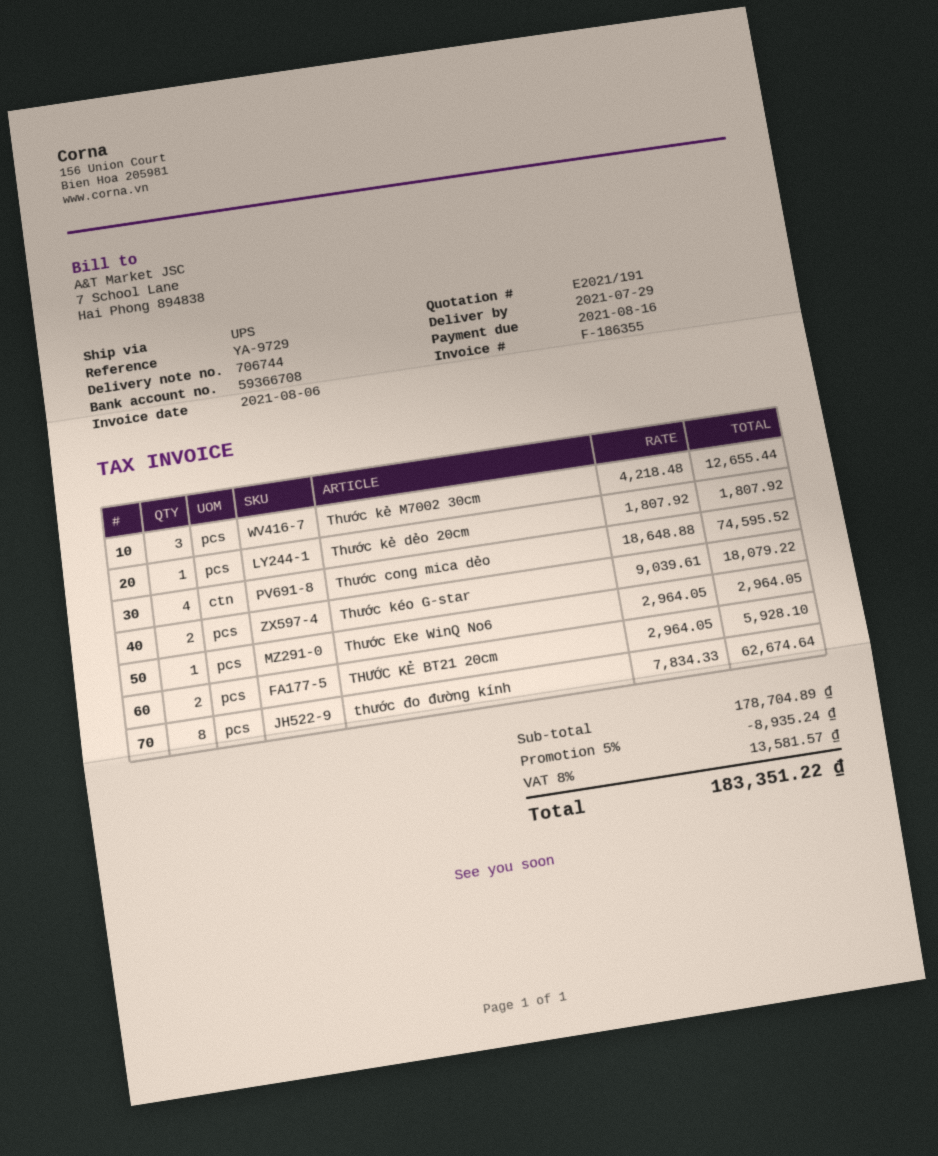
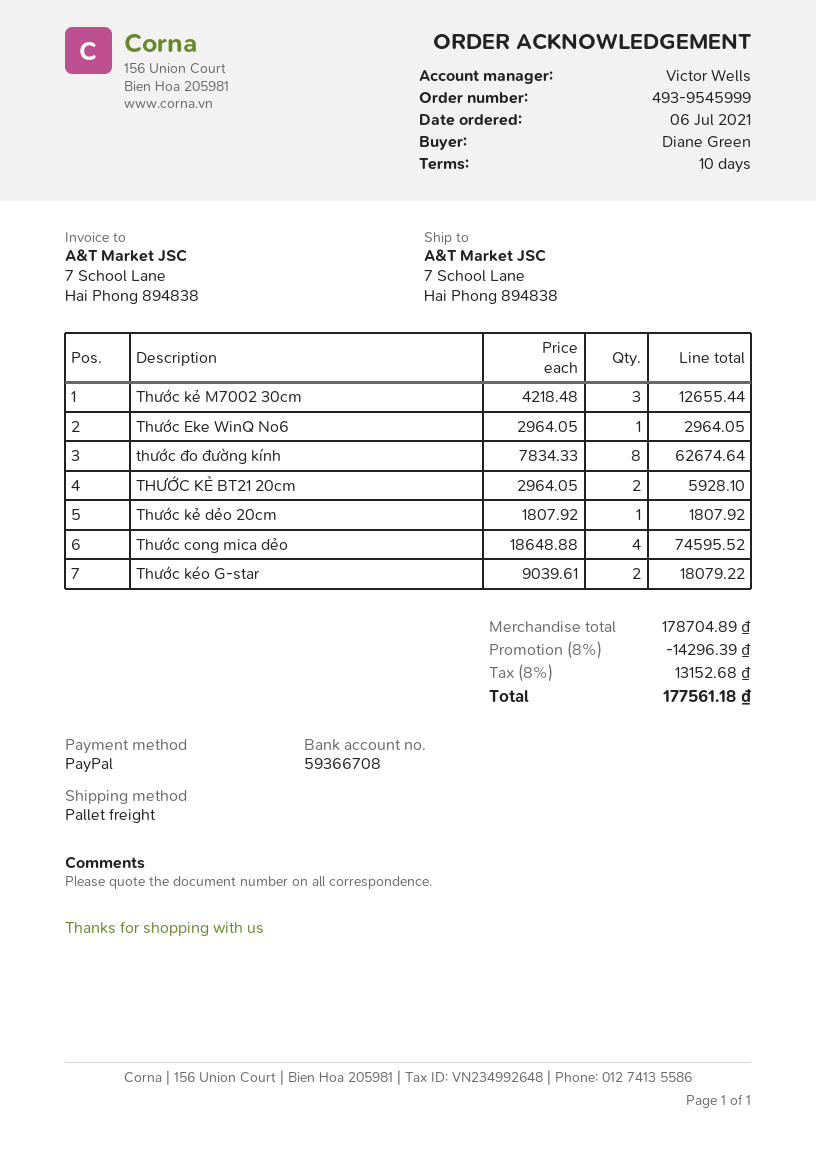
shipping method: UPS -> pallet freight
discount: 5% = 8935.24 -> 8% = 14296.39
tax: 8% = 13581.57 -> 8% = 13152.68
total: 183351.22 -> 177561.18

